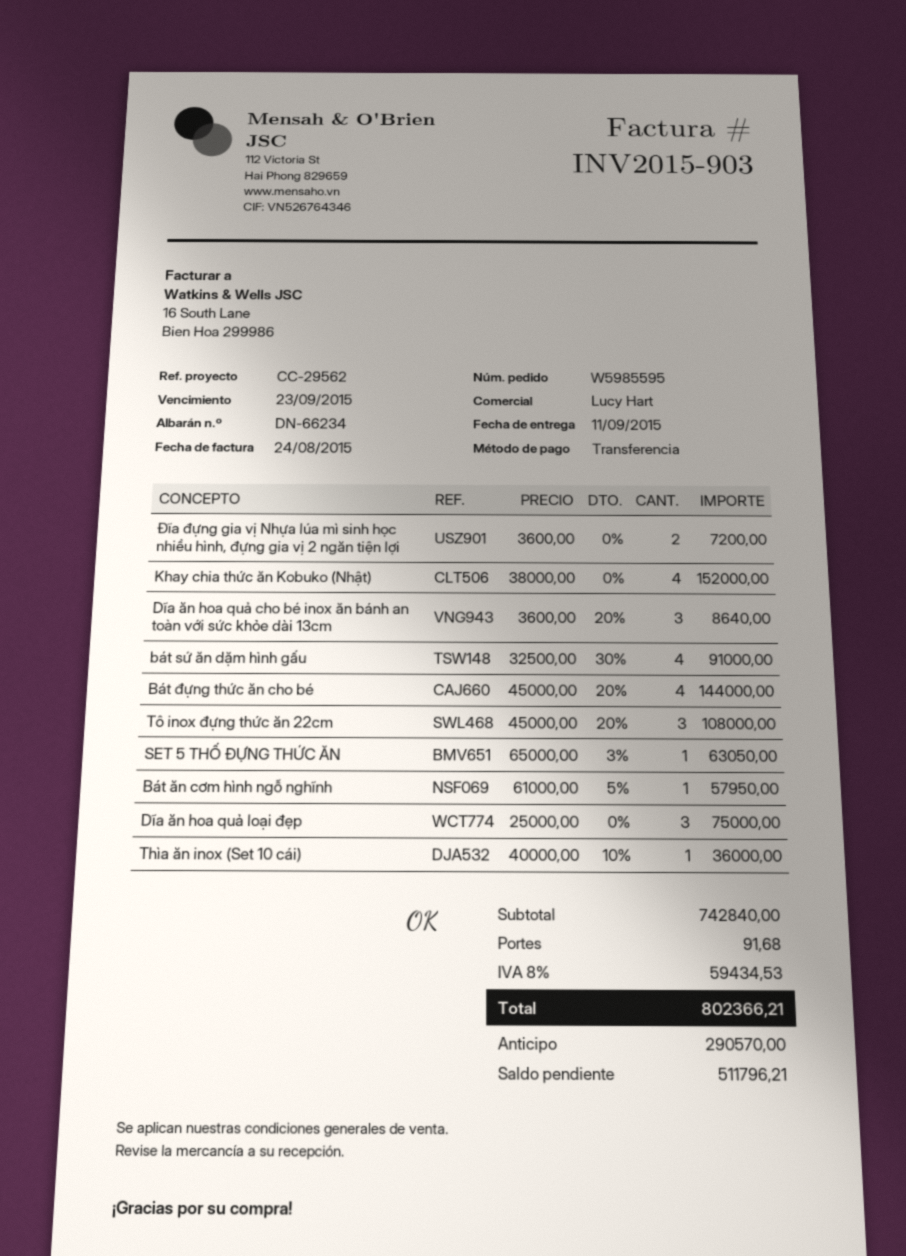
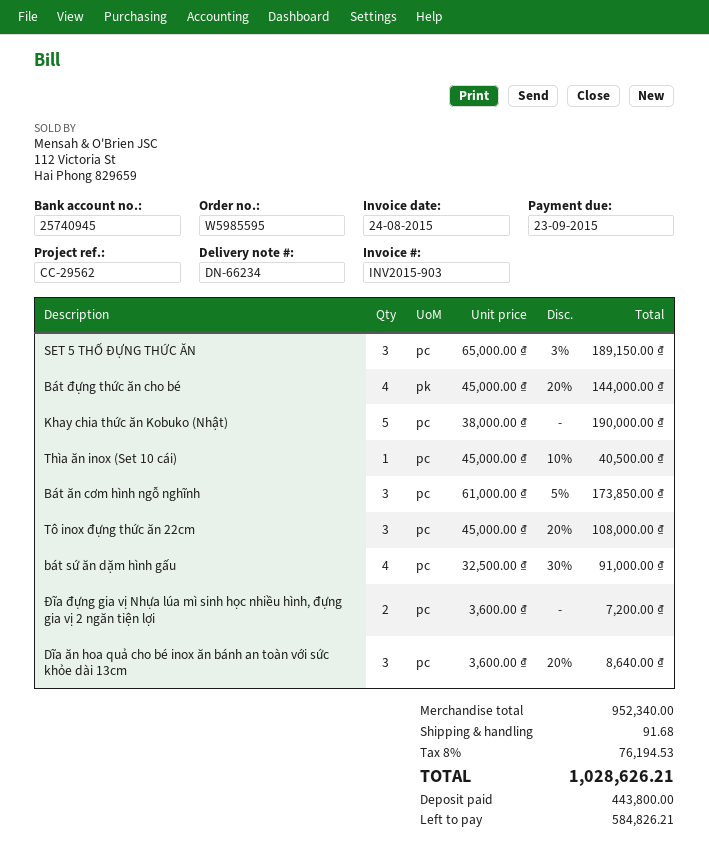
Khay chia thức ăn Kobuko (Nhật): 4 x 38000.00 = 152000.00 -> 5 x 38000.00 = 190000.00
SET 5 THỐ ĐỰNG THỨC ĂN: 1 x 65000.00 - 3% = 63050.00 -> 3 x 65000.00 - 3% = 189150.00
Bát ăn cơm hình ngỗ nghĩnh: 1 x 61000.00 - 5% = 57950.00 -> 3 x 61000.00 - 5% = 173850.00
Dĩa ăn hoa quả loại đẹp: 3 x 25000.00 = 75000.00 -> none
Thìa ăn inox (Set 10 cái): 1 x 40000.00 - 10% = 36000.00 -> 1 x 45000.00 - 10% = 40500.00
subtotal: 742840.00 -> 952340.00
tax: 8% = 59434.53 -> 8% = 76194.53
total: 802366.21 -> 1028626.21
deposit: 290570.00 -> 443800.00
balance: 511796.21 -> 584826.21

